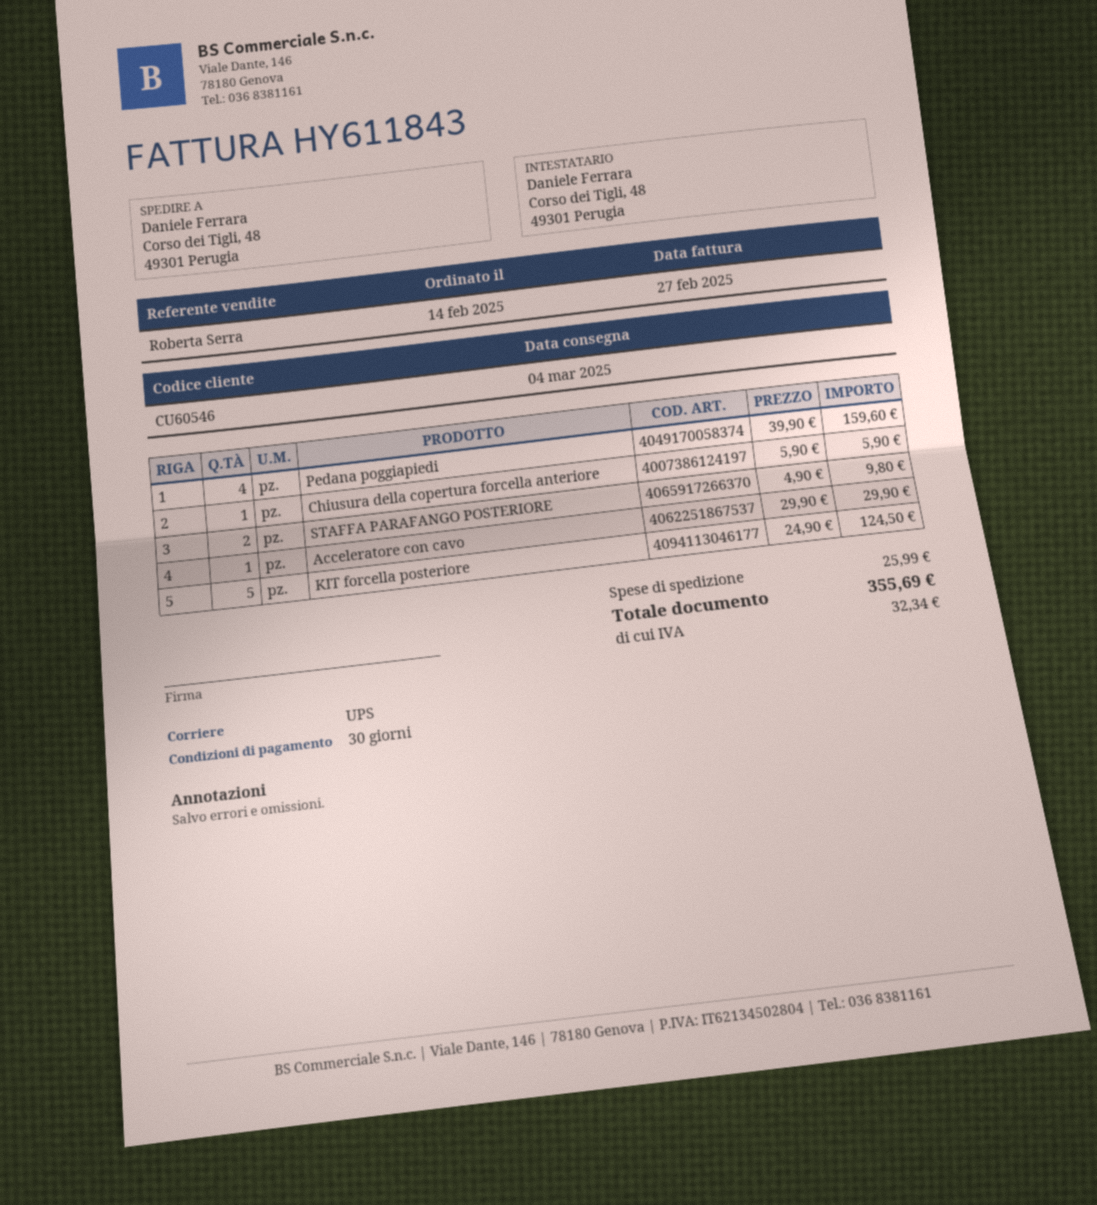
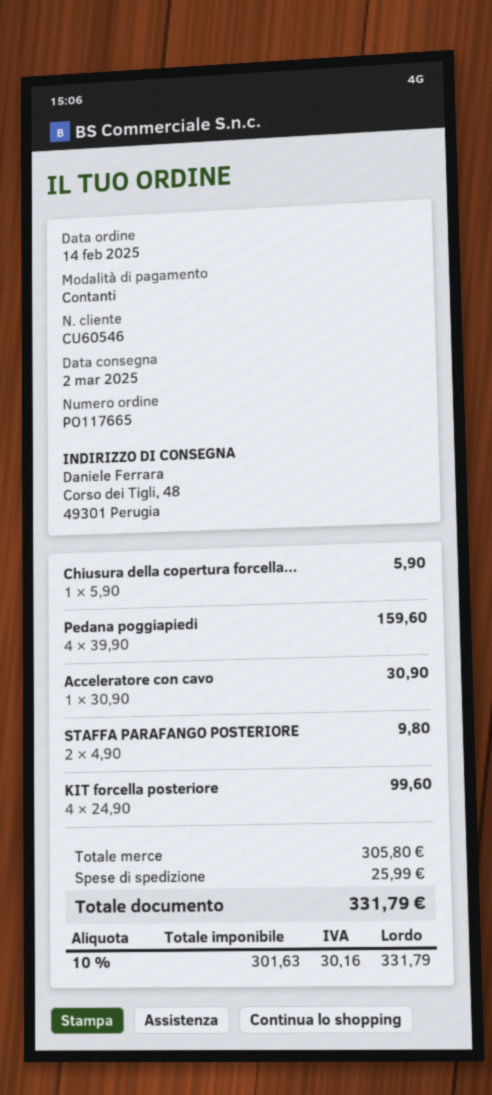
delivery date: 2025-03-04 -> 2025-03-02
Acceleratore con cavo: 1 x 29.90 = 29.90 -> 1 x 30.90 = 30.90
KIT forcella posteriore: 5 x 24.90 = 124.50 -> 4 x 24.90 = 99.60
tax: 32.34 -> 30.16
total: 355.69 -> 331.79

